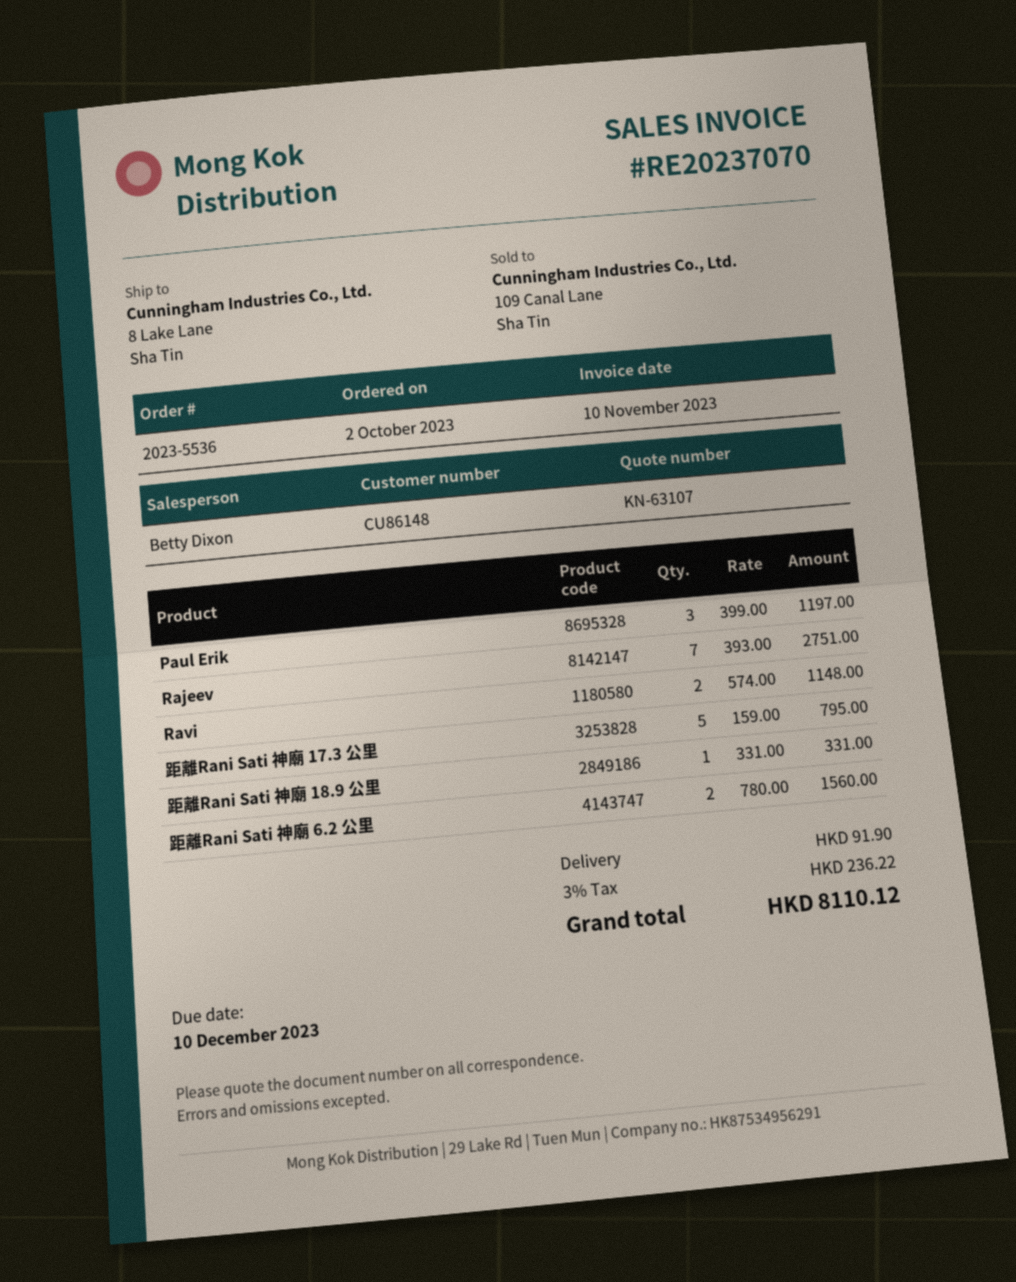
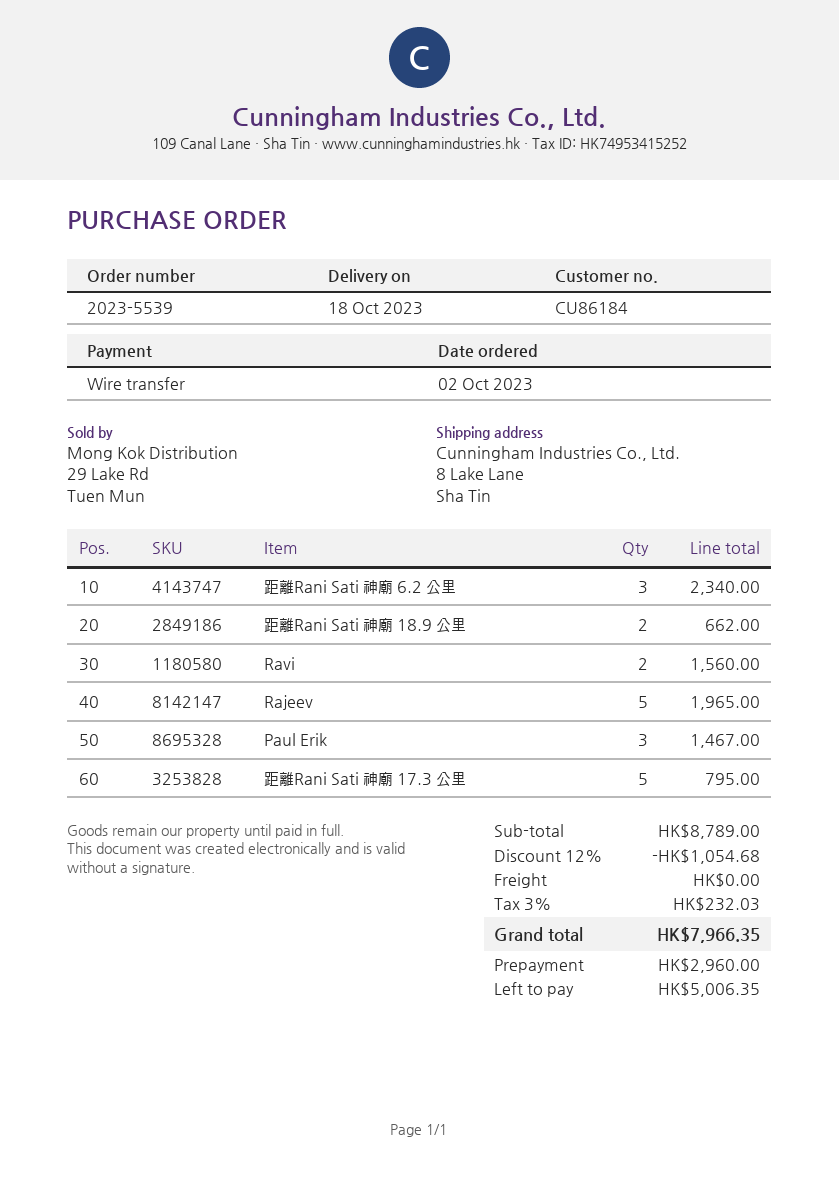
order number: 2023-5536 -> 2023-5539
customer number: CU86148 -> CU86184
Paul Erik: 3 for 1197.00 -> 3 for 1467.00
Rajeev: 7 for 2751.00 -> 5 for 1965.00
Ravi: 2 for 1148.00 -> 2 for 1560.00
距離Rani Sati 神廟 18.9 公里: 1 for 331.00 -> 2 for 662.00
距離Rani Sati 神廟 6.2 公里: 2 for 1560.00 -> 3 for 2340.00
discount: none -> 12% = 1054.68
shipping: 91.90 -> 0.00
tax: 3% = 236.22 -> 3% = 232.03
total: 8110.12 -> 7966.35

